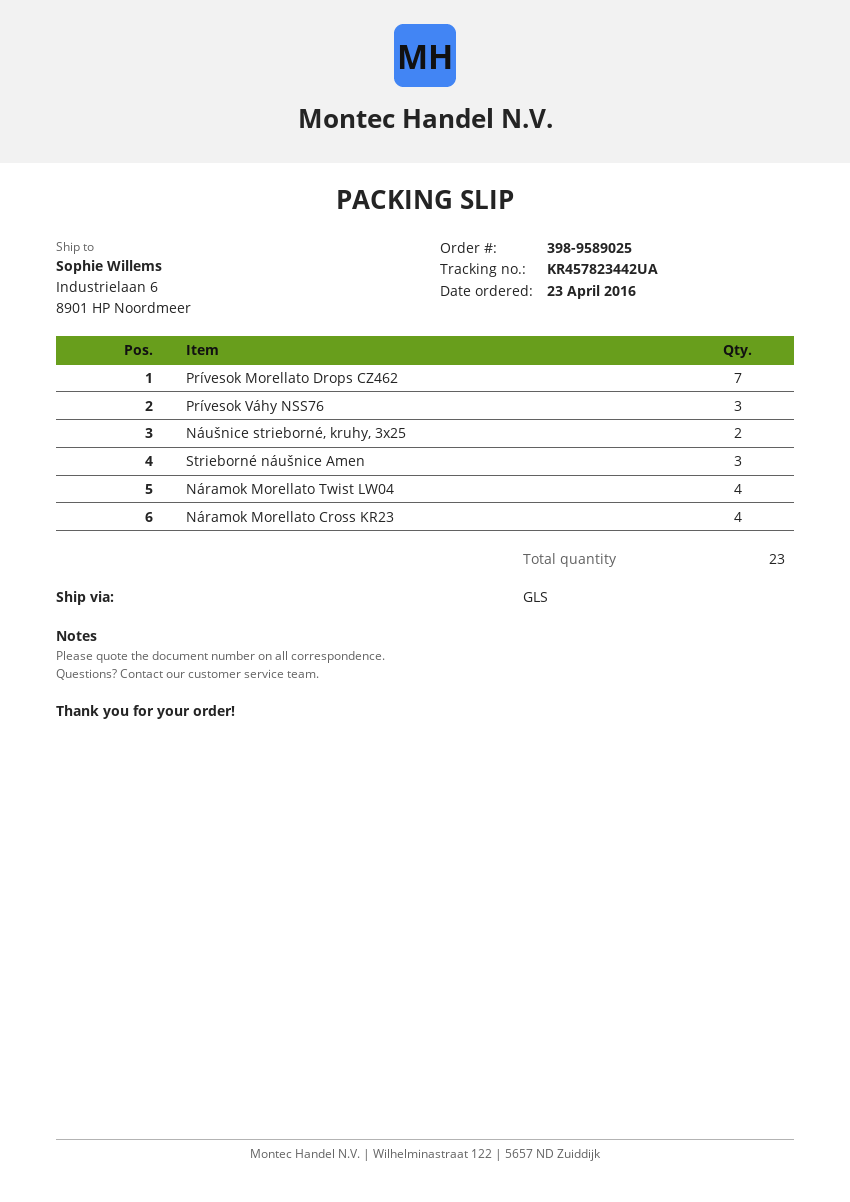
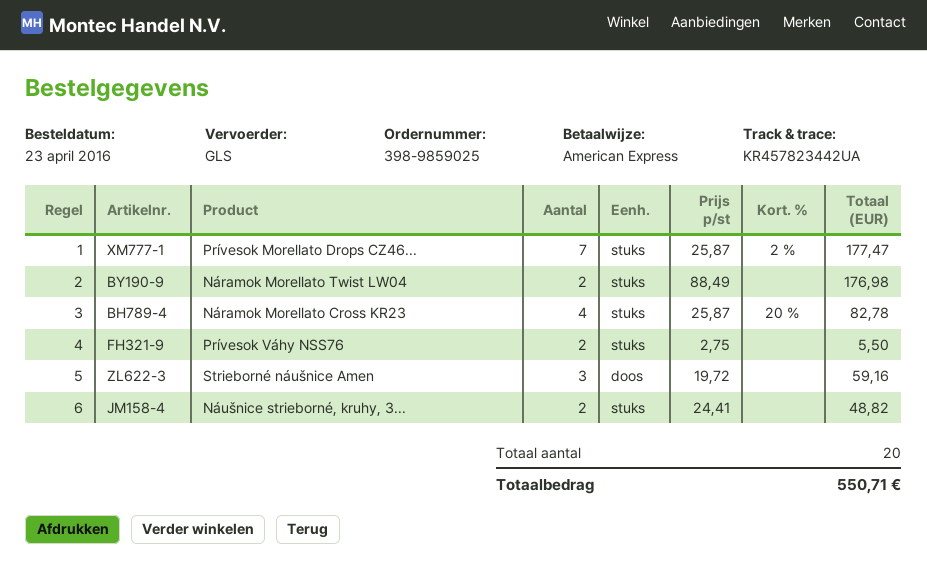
order number: 398-9589025 -> 398-9859025
Prívesok Váhy NSS76: 3 -> 2
Náramok Morellato Twist LW04: 4 -> 2
total quantity: 23 -> 20

